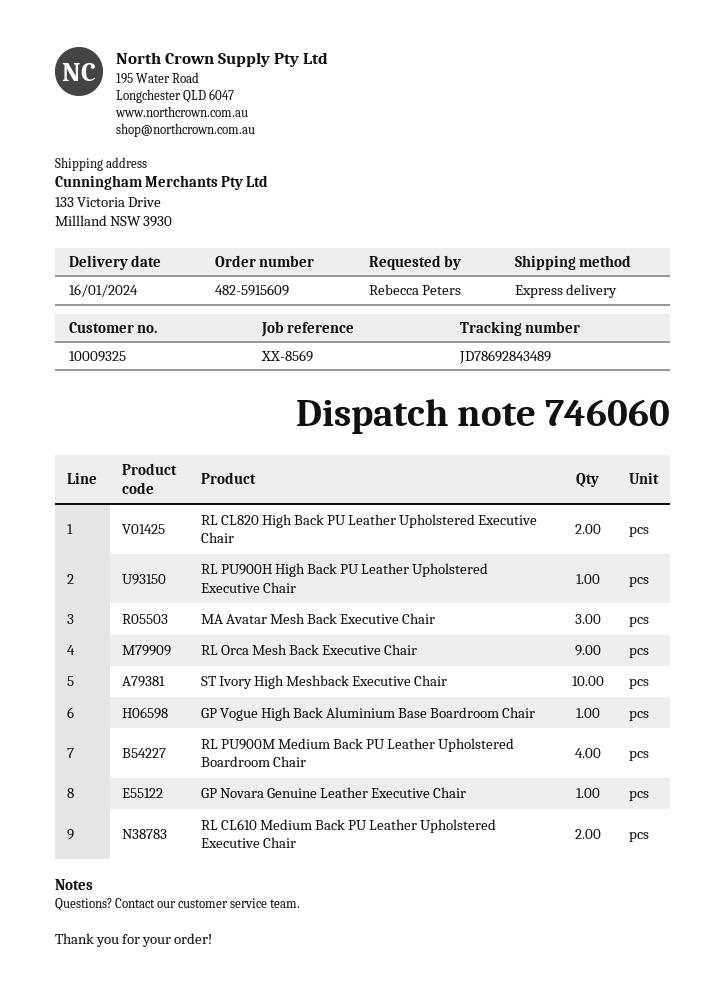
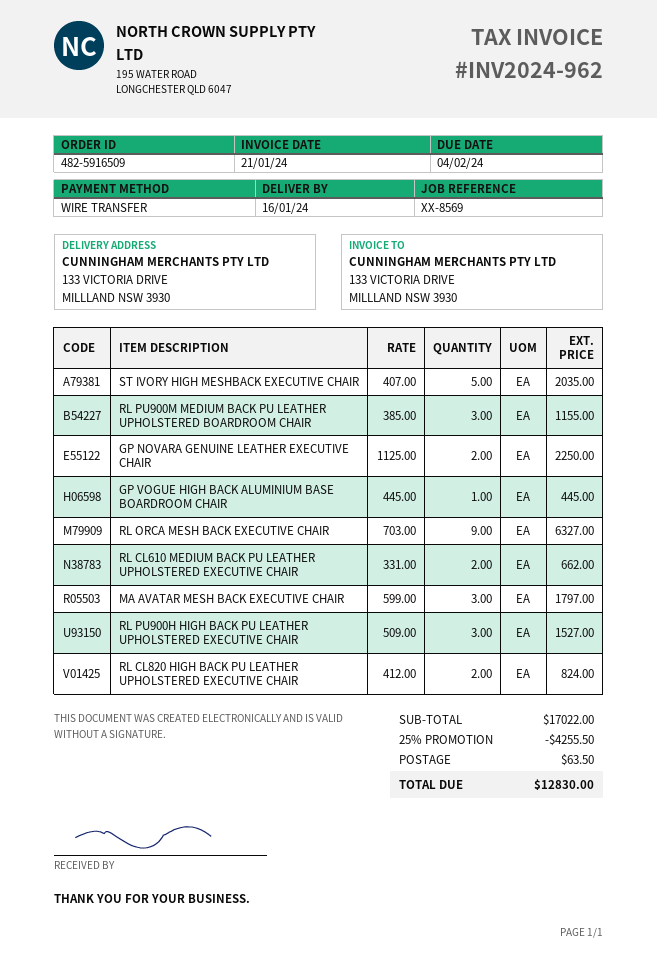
order number: 482-5915609 -> 482-5916509
RL PU900H High Back PU Leather Upholstered Executive Chair: 1 -> 3
ST Ivory High Meshback Executive Chair: 10 -> 5
RL PU900M Medium Back PU Leather Upholstered Boardroom Chair: 4 -> 3
GP Novara Genuine Leather Executive Chair: 1 -> 2

